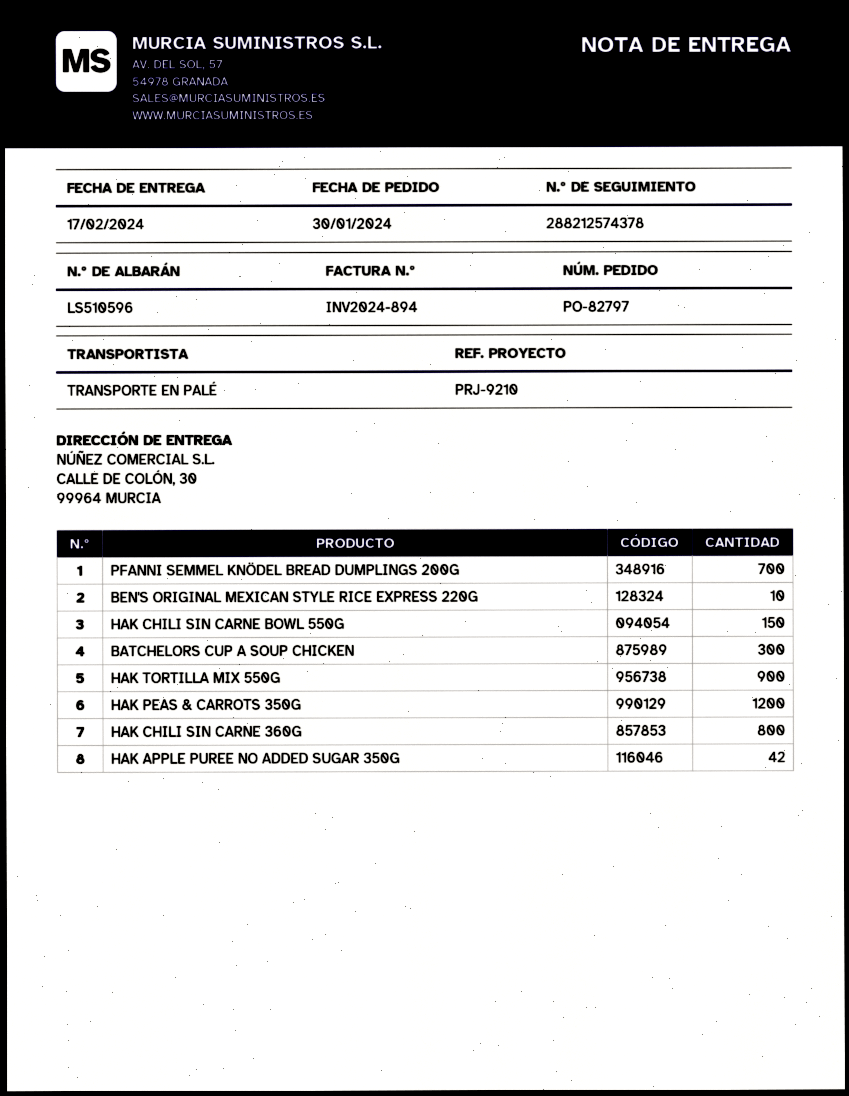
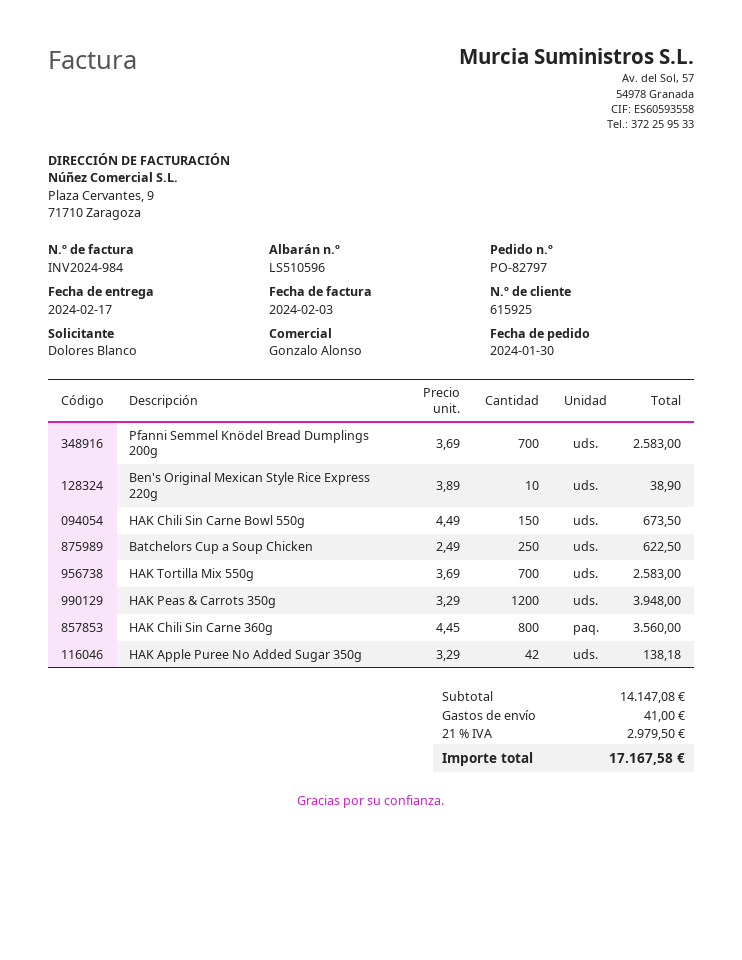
invoice number: INV2024-894 -> INV2024-984
BATCHELORS CUP A SOUP CHICKEN: 300 -> 250
HAK TORTILLA MIX 550G: 900 -> 700

